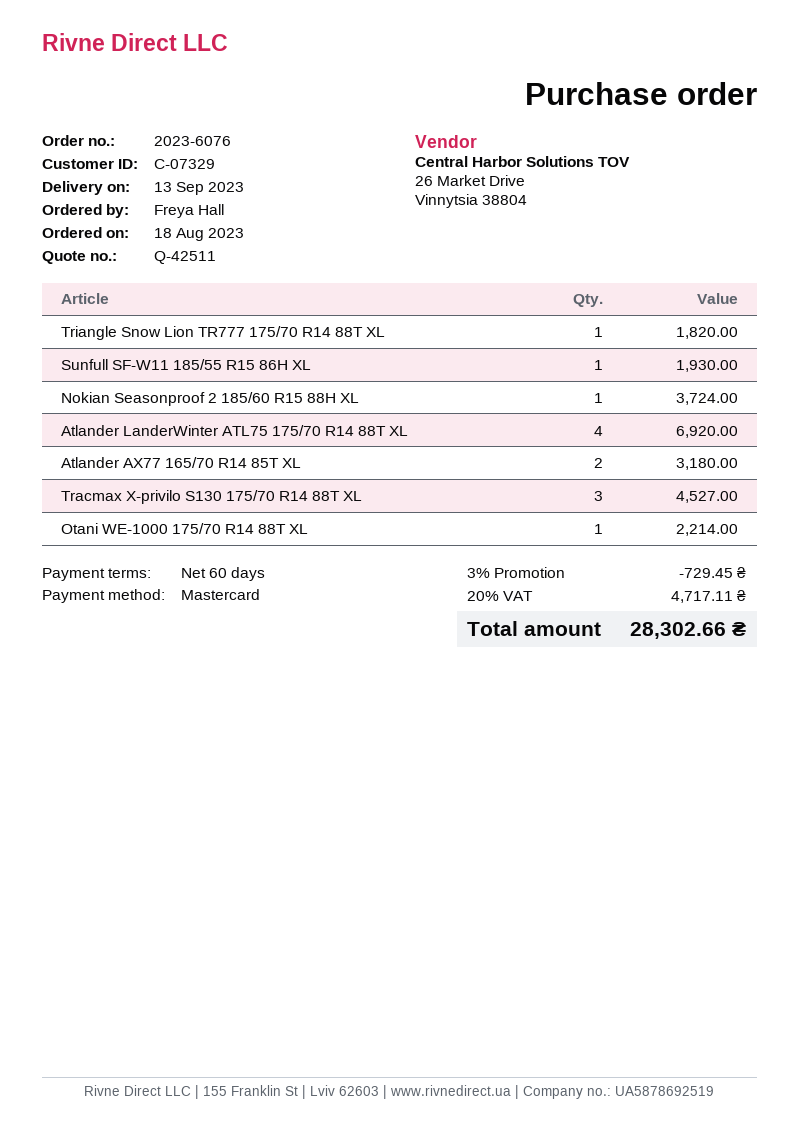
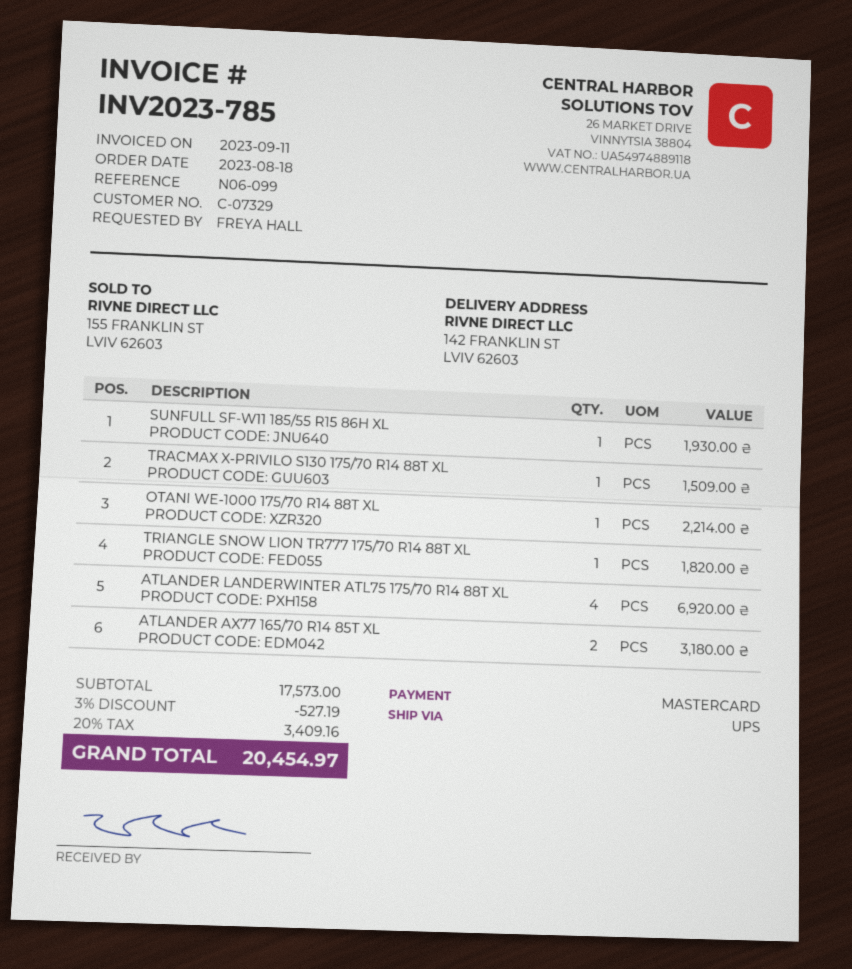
Nokian Seasonproof 2 185/60 R15 88H XL: 1 for 3724.00 -> none
Tracmax X-privilo S130 175/70 R14 88T XL: 3 for 4527.00 -> 1 for 1509.00
discount: 3% = 729.45 -> 3% = 527.19
tax: 20% = 4717.11 -> 20% = 3409.16
total: 28302.66 -> 20454.97

